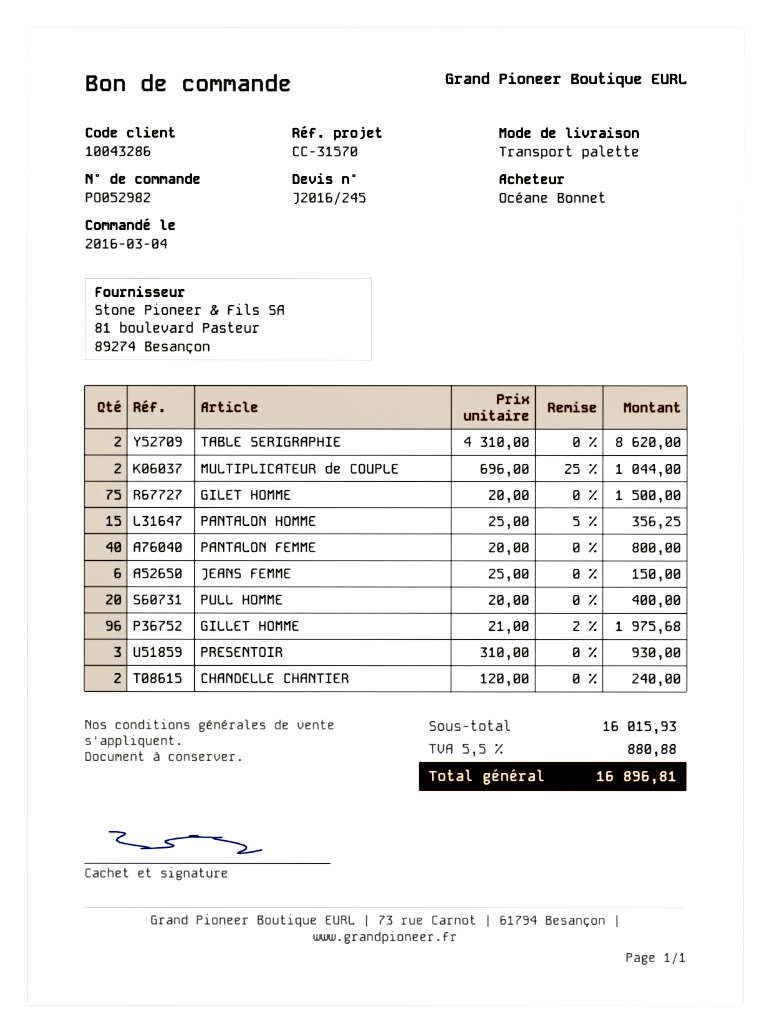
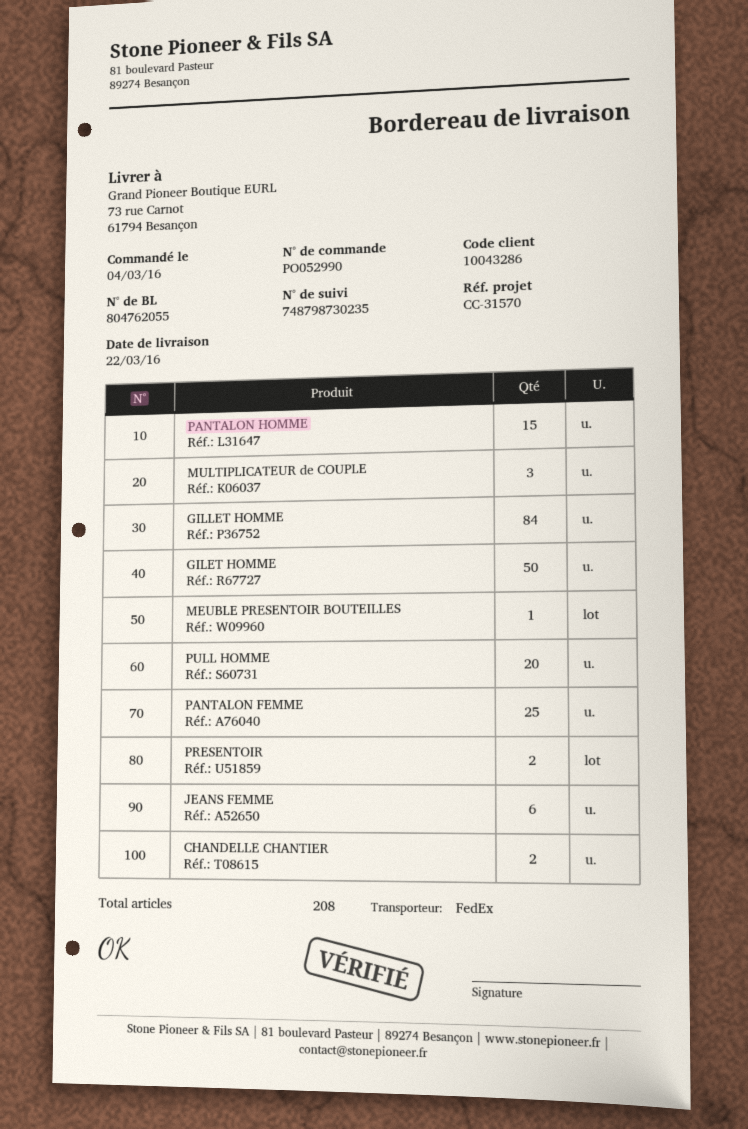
order number: PO052982 -> PO052990
shipping method: pallet freight -> FedEx
TABLE SERIGRAPHIE: 2 -> none
MULTIPLICATEUR de COUPLE: 2 -> 3
GILET HOMME: 75 -> 50
PANTALON FEMME: 40 -> 25
GILLET HOMME: 96 -> 84
PRESENTOIR: 3 -> 2
MEUBLE PRESENTOIR BOUTEILLES: none -> 1

